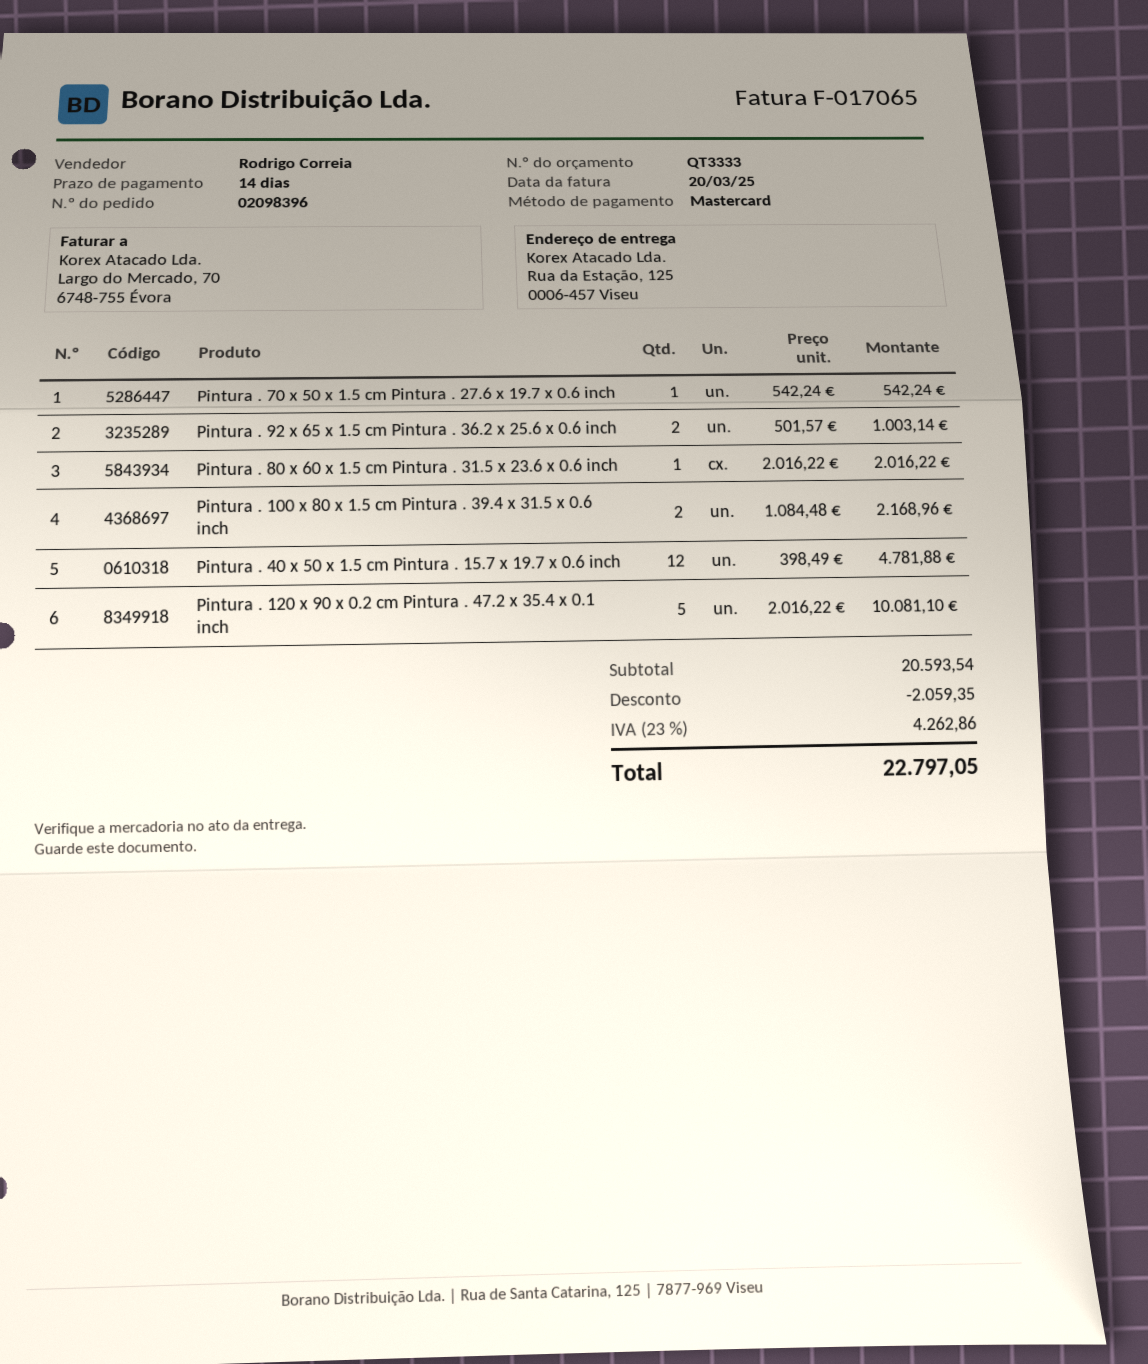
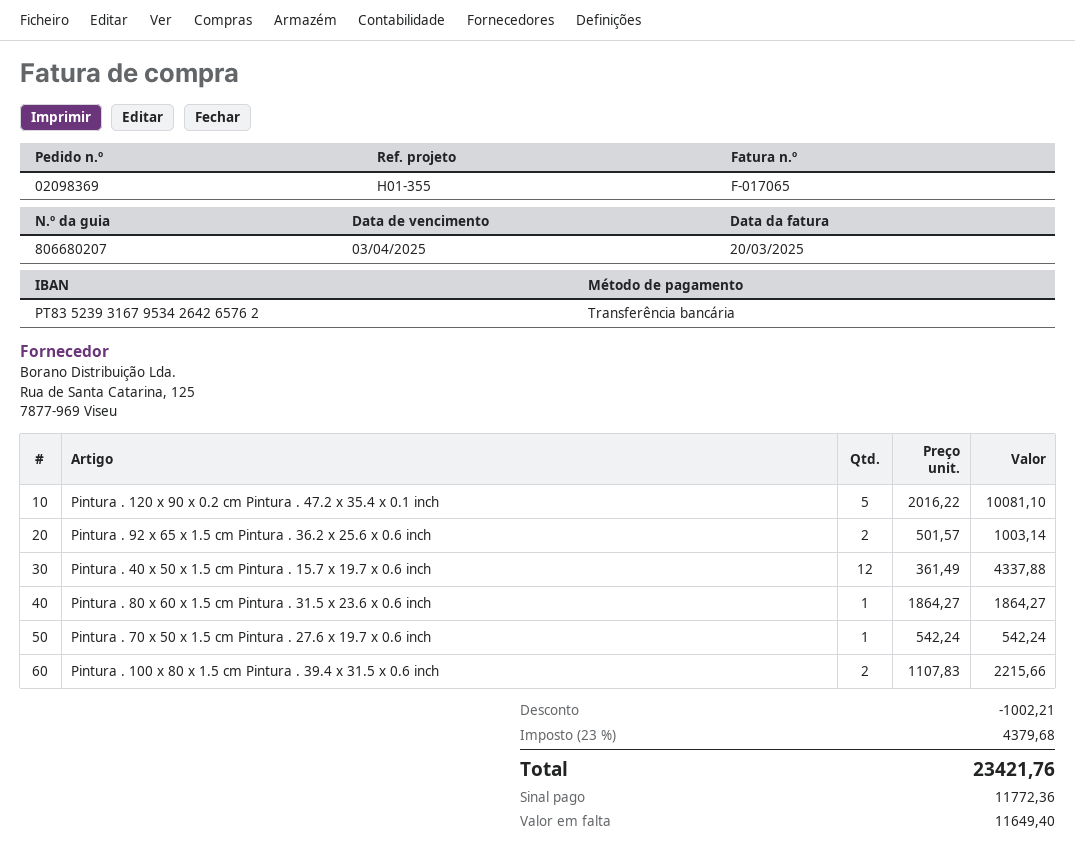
order number: 02098396 -> 02098369
payment method: Mastercard -> bank transfer
Pintura . 80 x 60 x 1.5 cm Pintura . 31.5 x 23.6 x 0.6 inch: 1 x 2016.22 = 2016.22 -> 1 x 1864.27 = 1864.27
Pintura . 100 x 80 x 1.5 cm Pintura . 39.4 x 31.5 x 0.6 inch: 2 x 1084.48 = 2168.96 -> 2 x 1107.83 = 2215.66
Pintura . 40 x 50 x 1.5 cm Pintura . 15.7 x 19.7 x 0.6 inch: 12 x 398.49 = 4781.88 -> 12 x 361.49 = 4337.88
discount: 2059.35 -> 1002.21
tax: 23% = 4262.86 -> 23% = 4379.68
total: 22797.05 -> 23421.76

